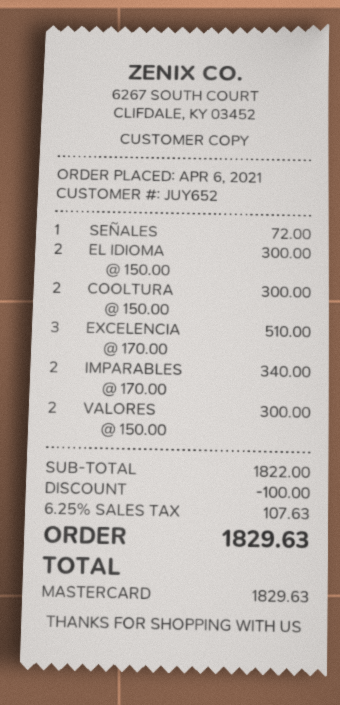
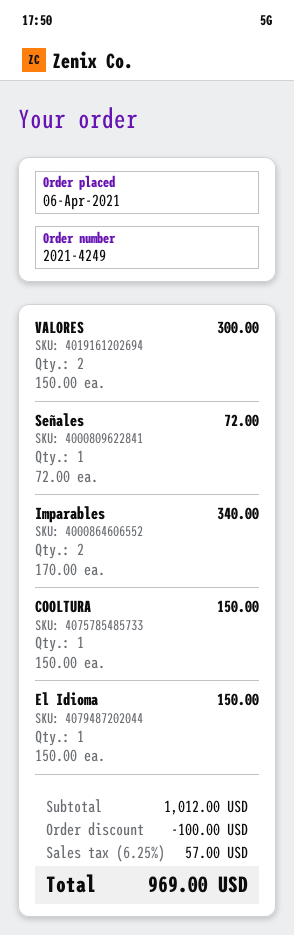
EL IDIOMA: 2 x 150.00 = 300.00 -> 1 x 150.00 = 150.00
COOLTURA: 2 x 150.00 = 300.00 -> 1 x 150.00 = 150.00
EXCELENCIA: 3 x 170.00 = 510.00 -> none
subtotal: 1822.00 -> 1012.00
tax: 6.25% = 107.63 -> 6.25% = 57.00
total: 1829.63 -> 969.00

